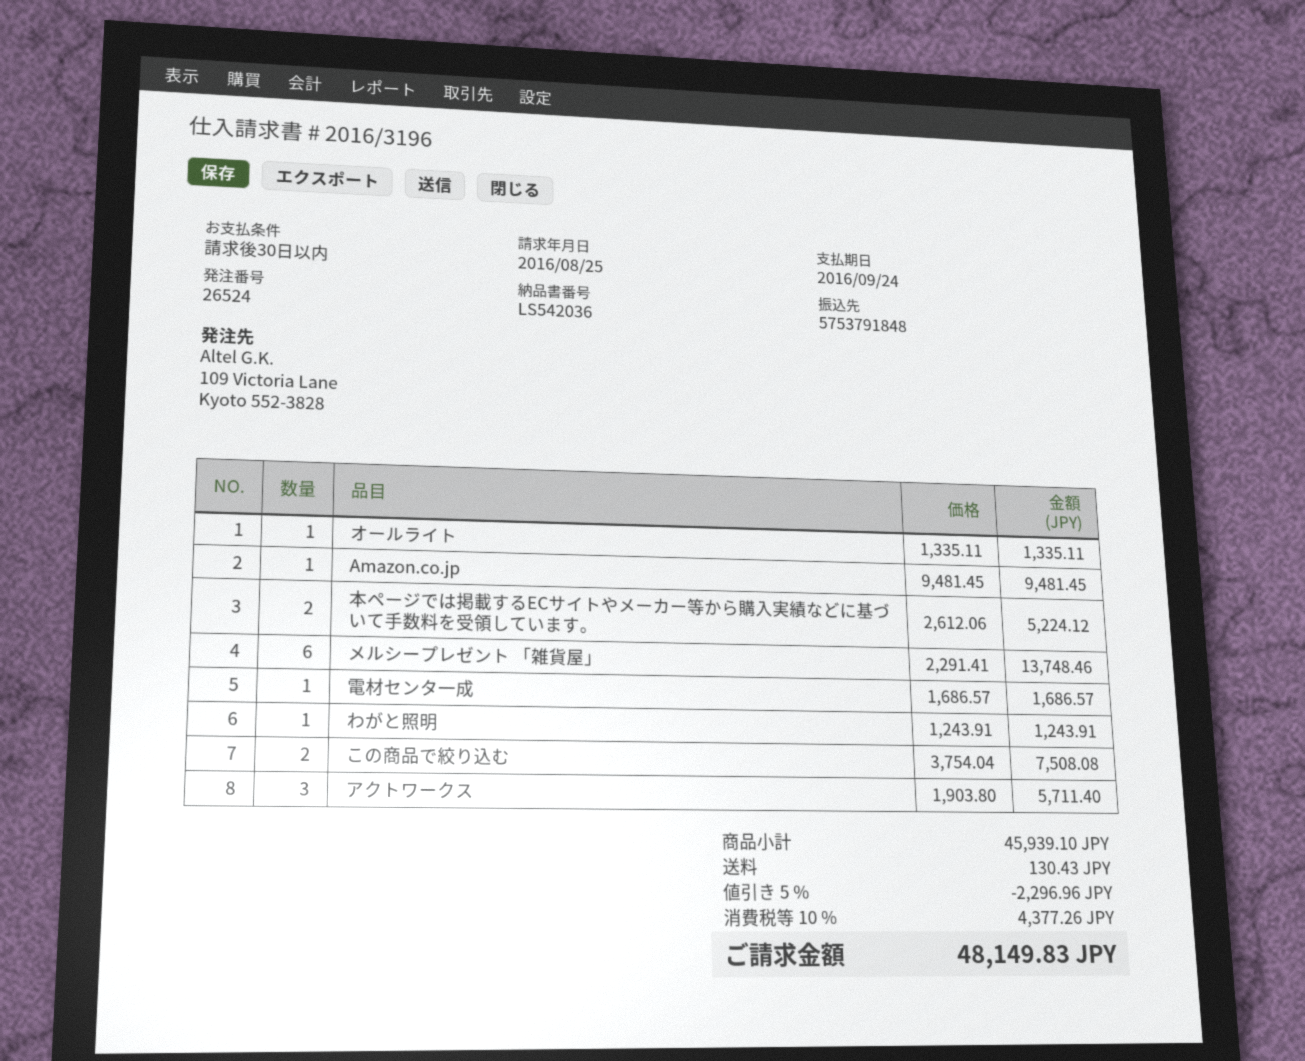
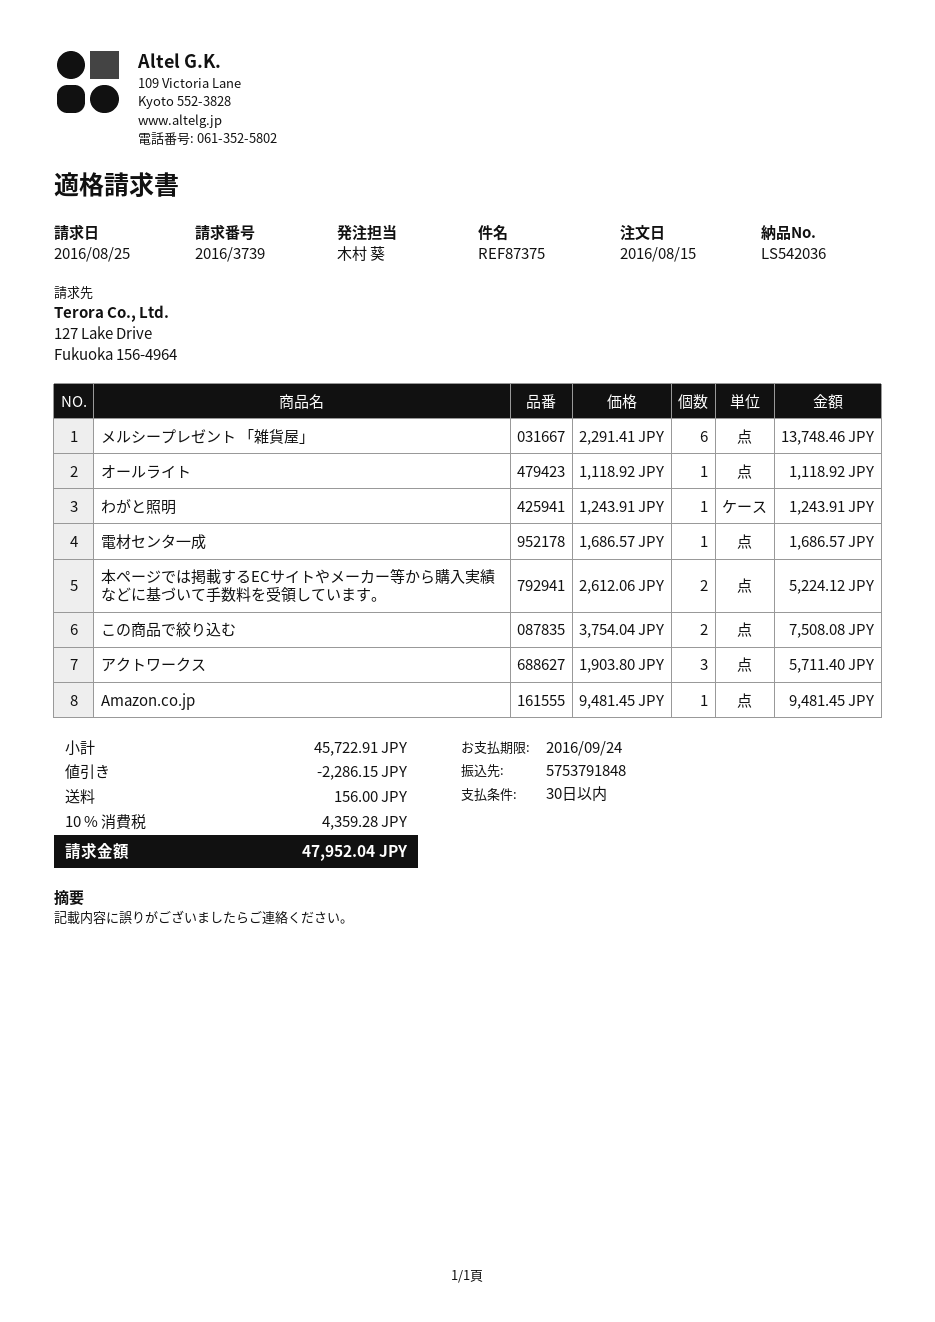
invoice number: 2016/3196 -> 2016/3739
オールライト: 1 x 1335.11 = 1335.11 -> 1 x 1118.92 = 1118.92
subtotal: 45939.10 -> 45722.91
discount: 2296.96 -> 2286.15
shipping: 130.43 -> 156.00
tax: 10% = 4377.26 -> 10% = 4359.28
total: 48149.83 -> 47952.04

